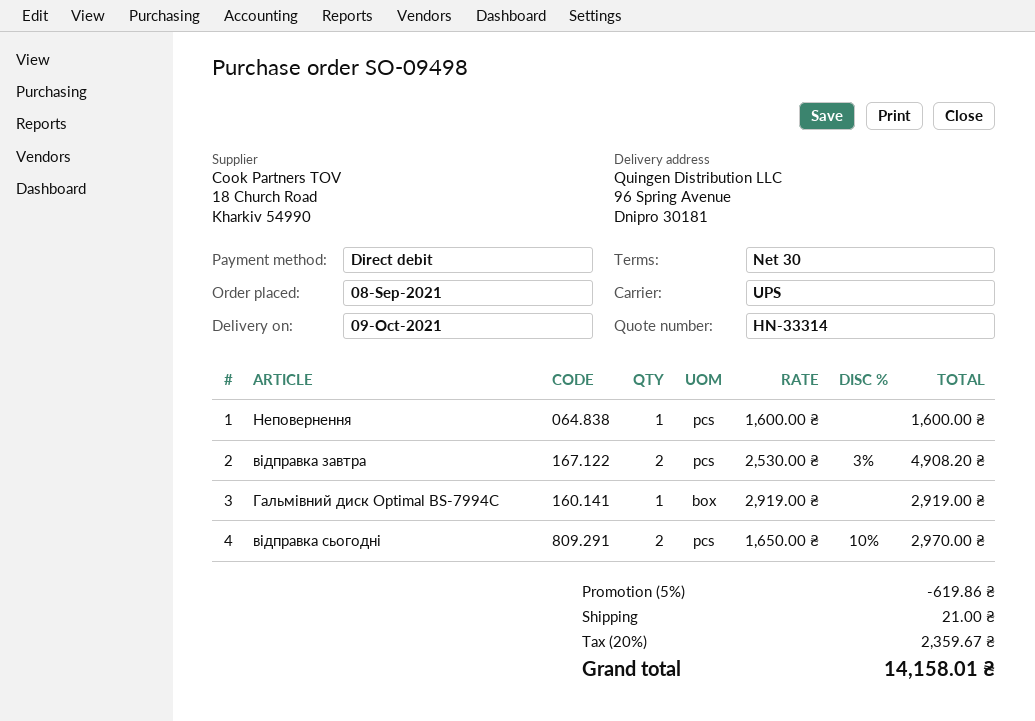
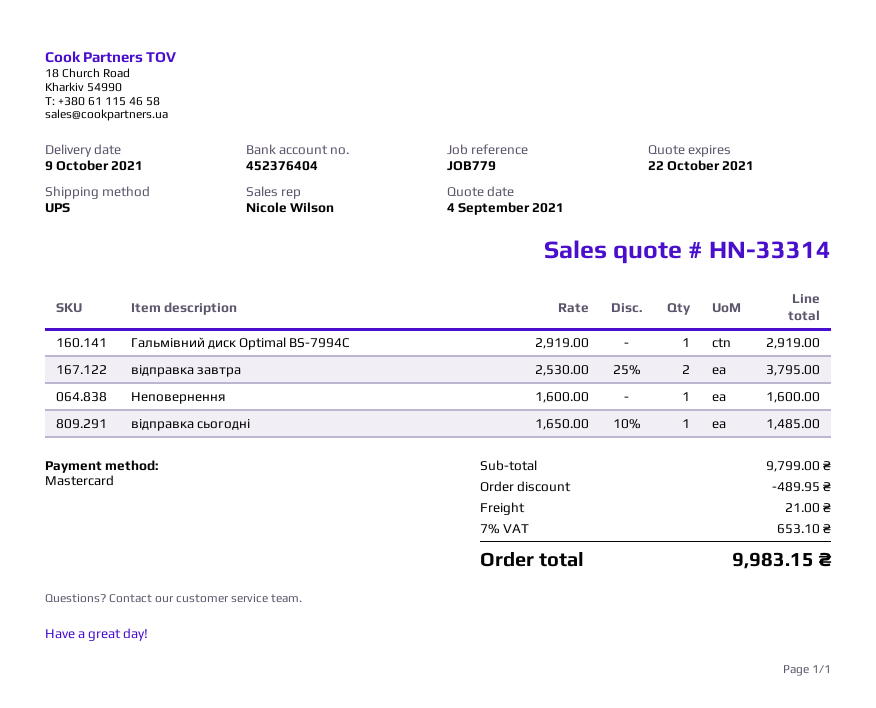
payment method: direct debit -> Mastercard
відправка завтра: 2 x 2530.00 - 3% = 4908.20 -> 2 x 2530.00 - 25% = 3795.00
відправка сьогодні: 2 x 1650.00 - 10% = 2970.00 -> 1 x 1650.00 - 10% = 1485.00
discount: 619.86 -> 489.95
tax: 20% = 2359.67 -> 7% = 653.10
total: 14158.01 -> 9983.15

